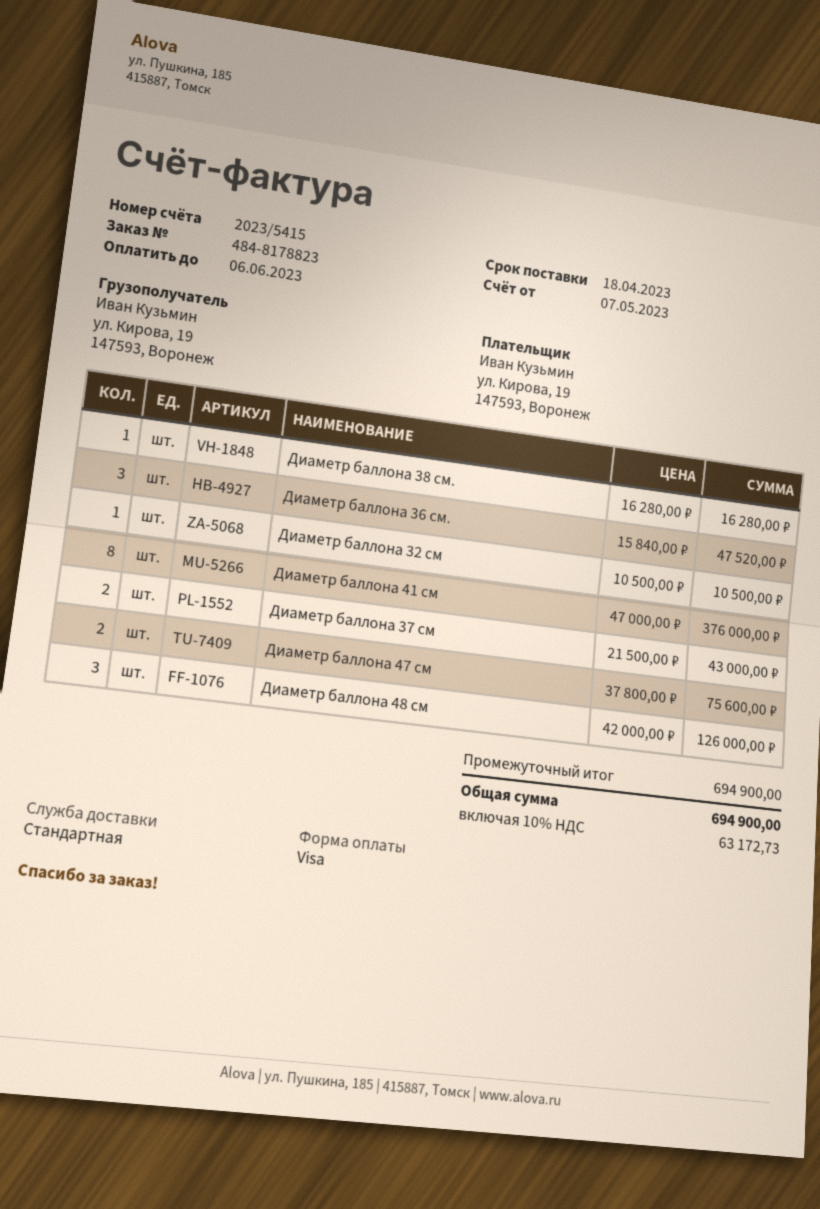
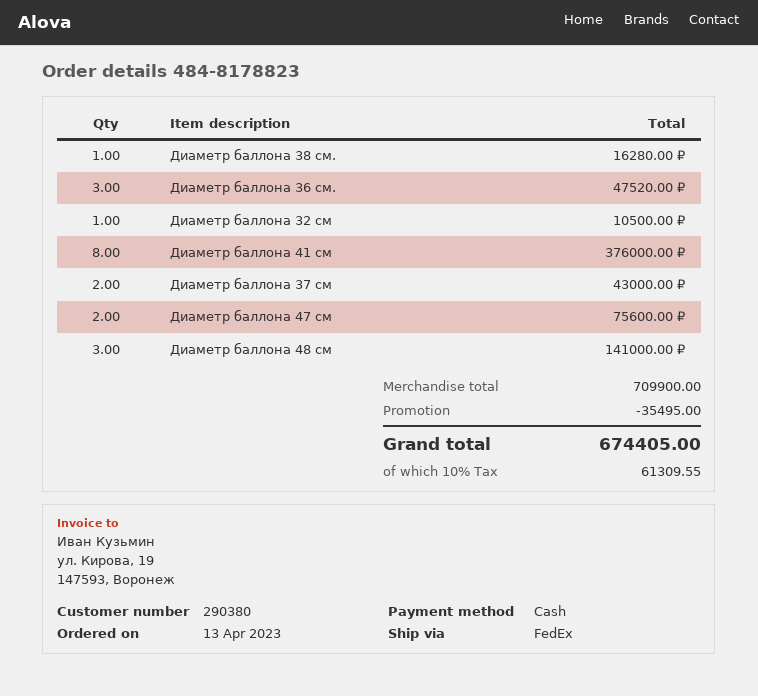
payment method: Visa -> cash
shipping method: standard -> FedEx
Диаметр баллона 48 см: 3 for 126000.00 -> 3 for 141000.00
subtotal: 694900.00 -> 709900.00
discount: none -> 35495.00
tax: 10% = 63172.73 -> 10% = 61309.55
total: 694900.00 -> 674405.00

